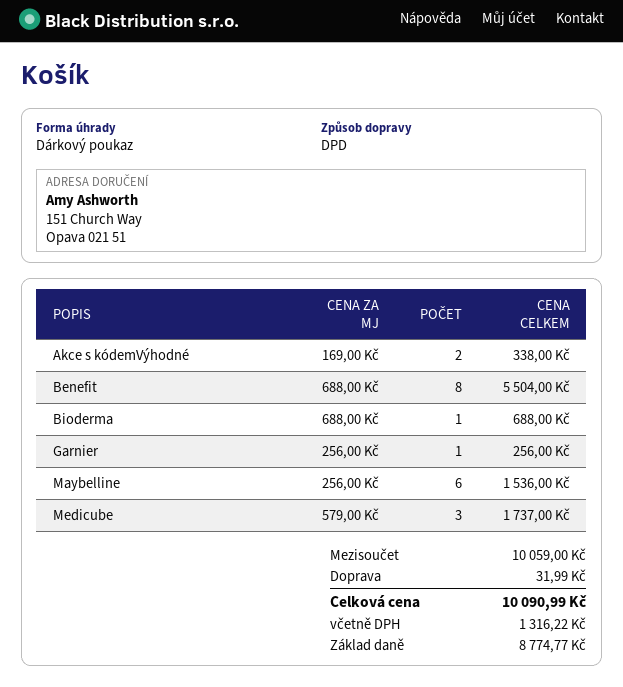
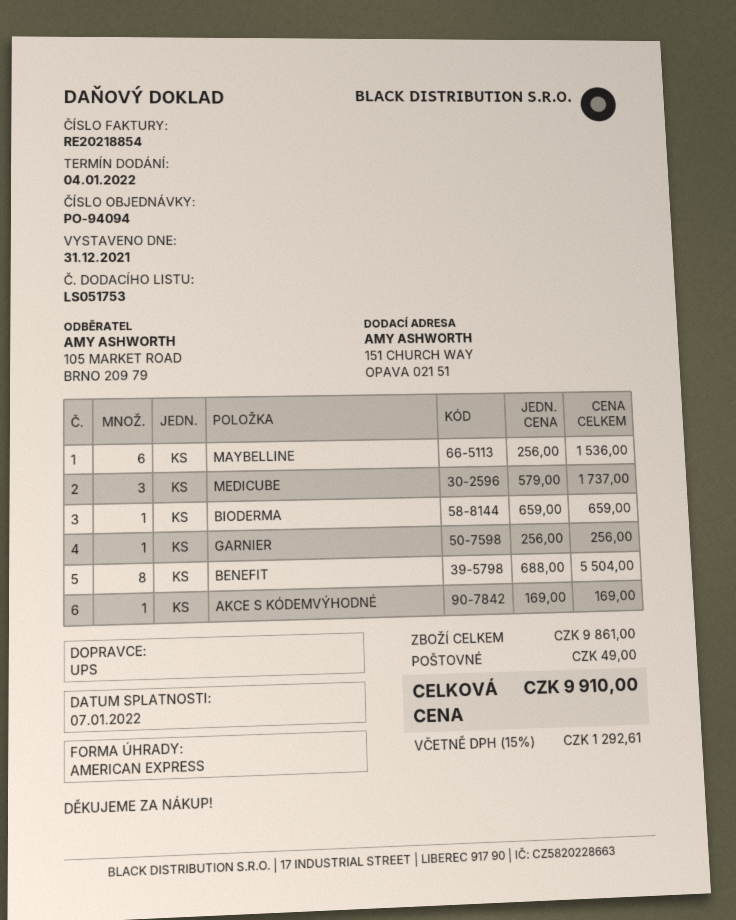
payment method: gift card -> American Express
shipping method: DPD -> UPS
Akce s kódemVýhodné: 2 x 169.00 = 338.00 -> 1 x 169.00 = 169.00
Bioderma: 1 x 688.00 = 688.00 -> 1 x 659.00 = 659.00
subtotal: 10059.00 -> 9861.00
shipping: 31.99 -> 49.00
tax: 1316.22 -> 1292.61
total: 10090.99 -> 9910.00

